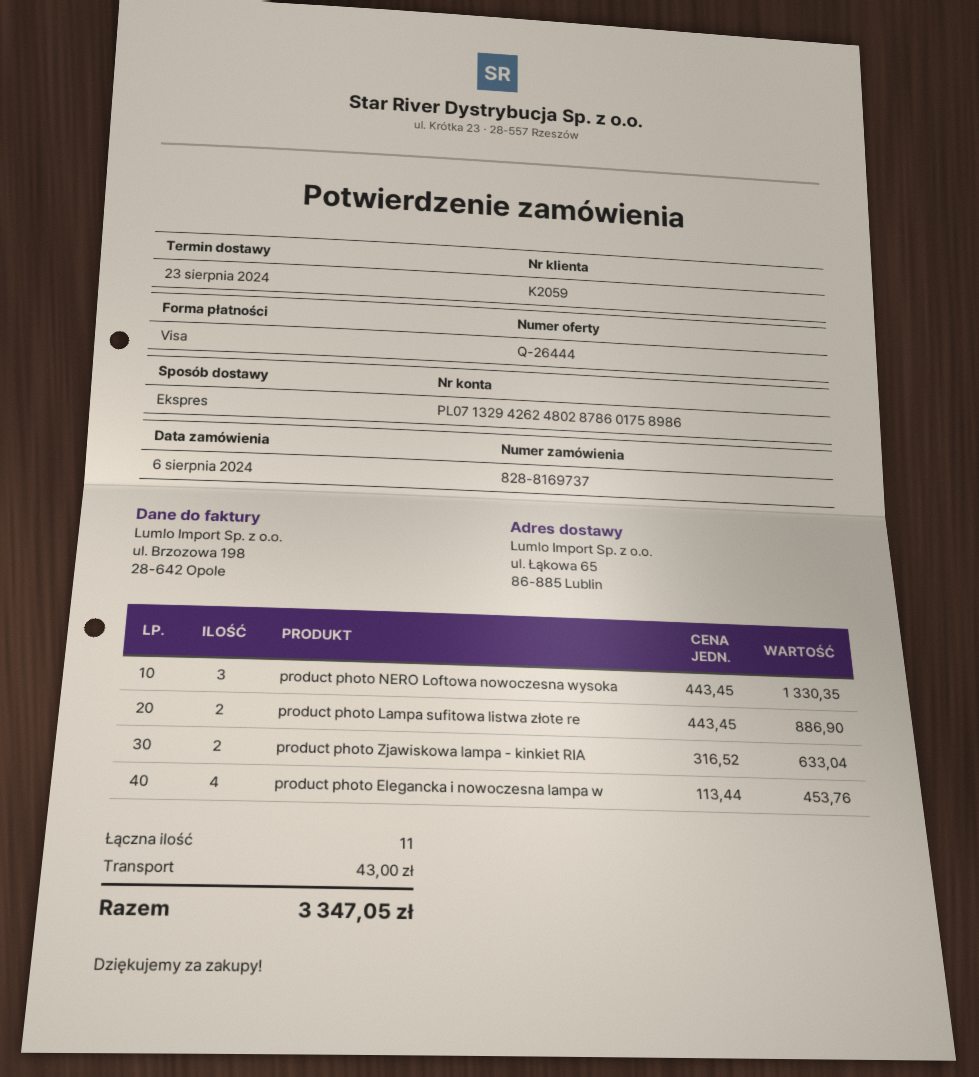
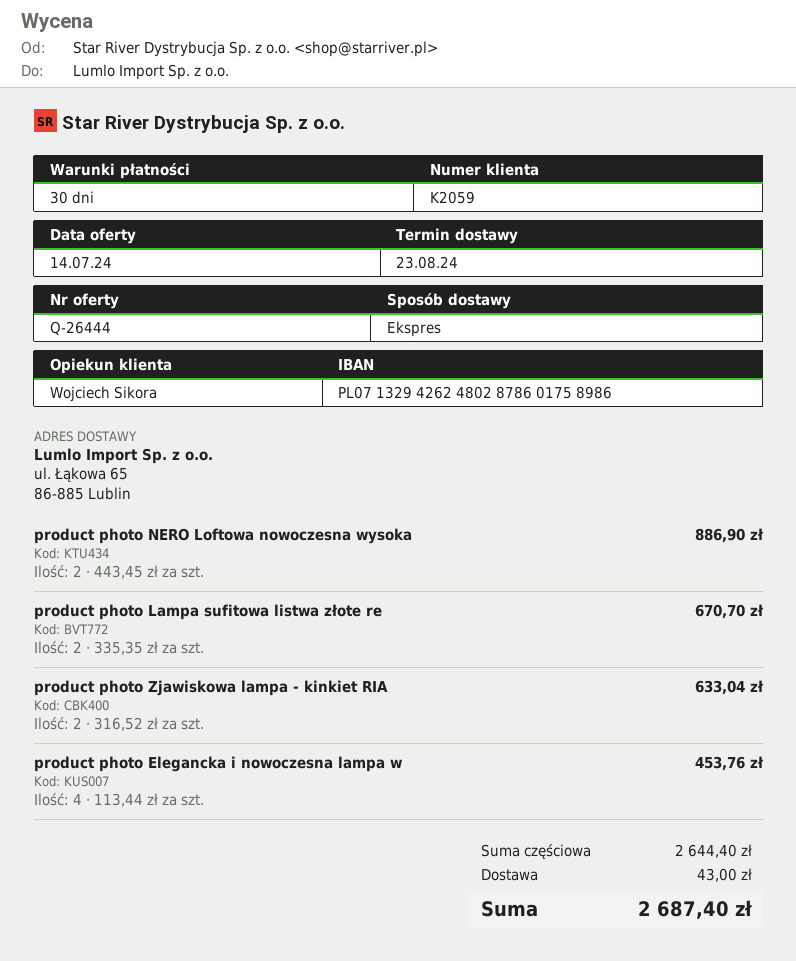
product photo NERO Loftowa nowoczesna wysoka: 3 x 443.45 = 1330.35 -> 2 x 443.45 = 886.90
product photo Lampa sufitowa listwa złote re: 2 x 443.45 = 886.90 -> 2 x 335.35 = 670.70
total: 3347.05 -> 2687.40

